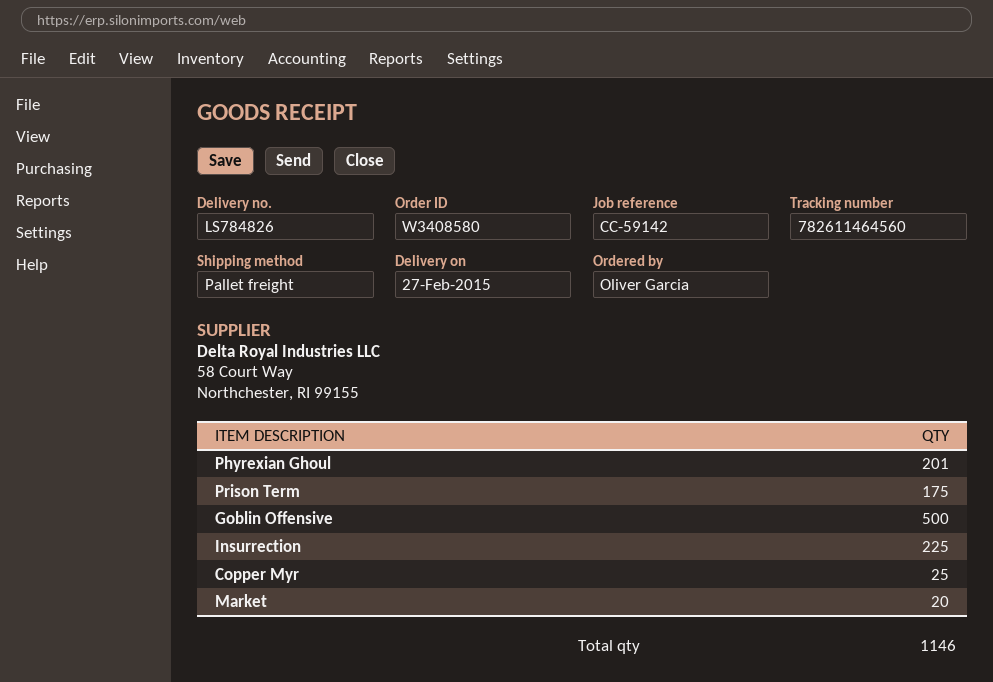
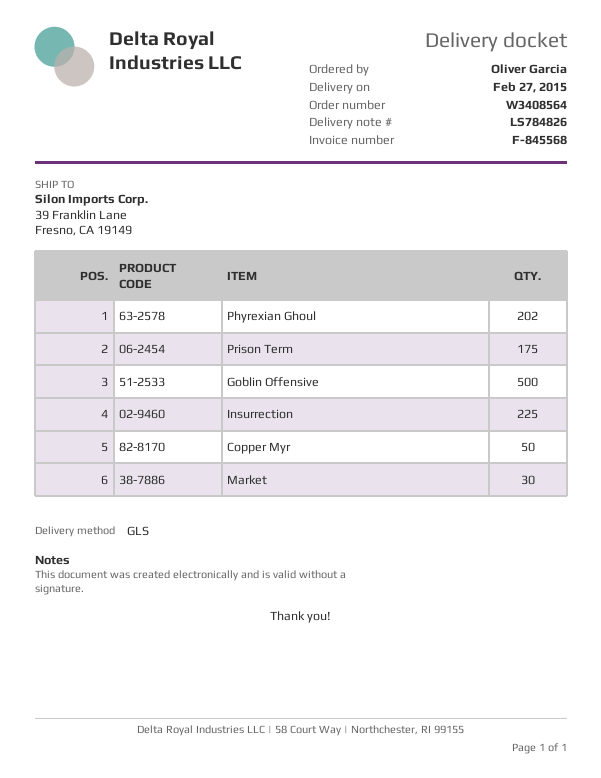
order number: W3408580 -> W3408564
shipping method: pallet freight -> GLS
Phyrexian Ghoul: 201 -> 202
Copper Myr: 25 -> 50
Market: 20 -> 30

